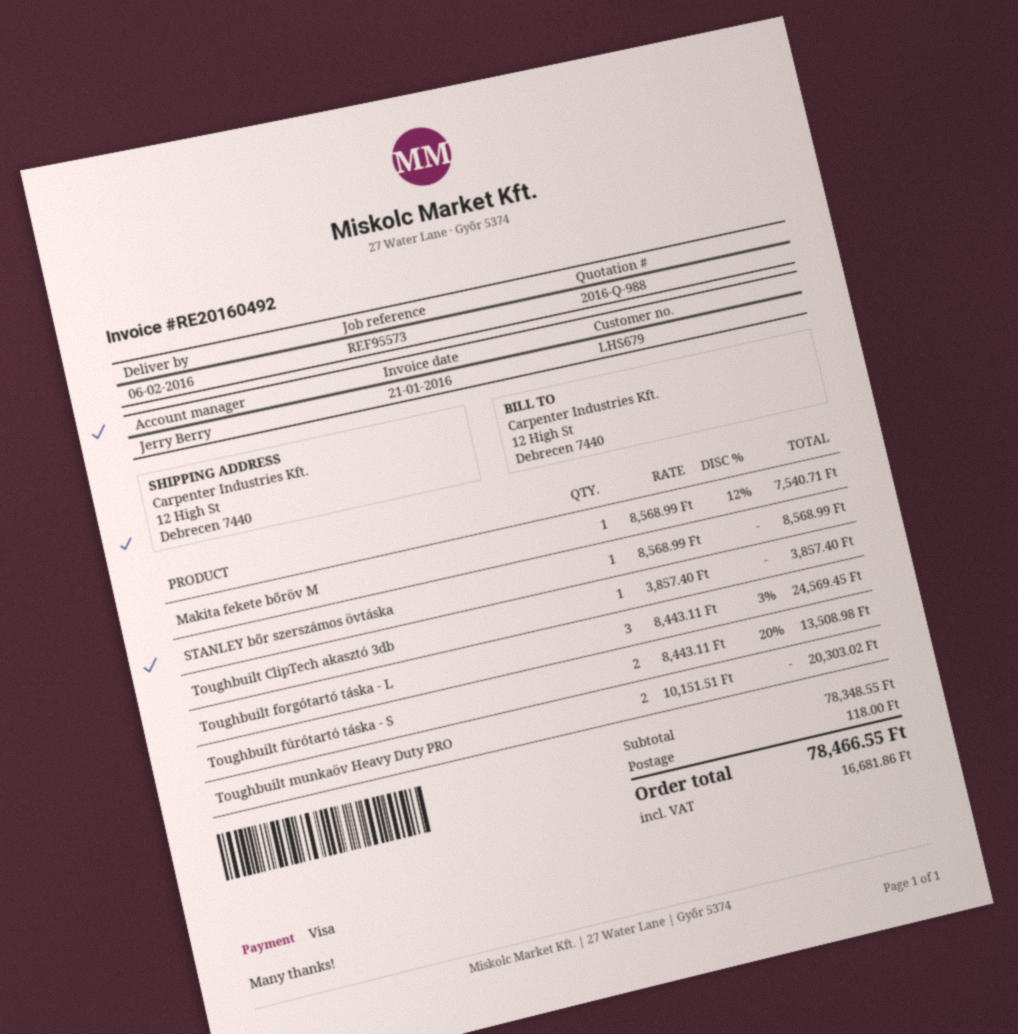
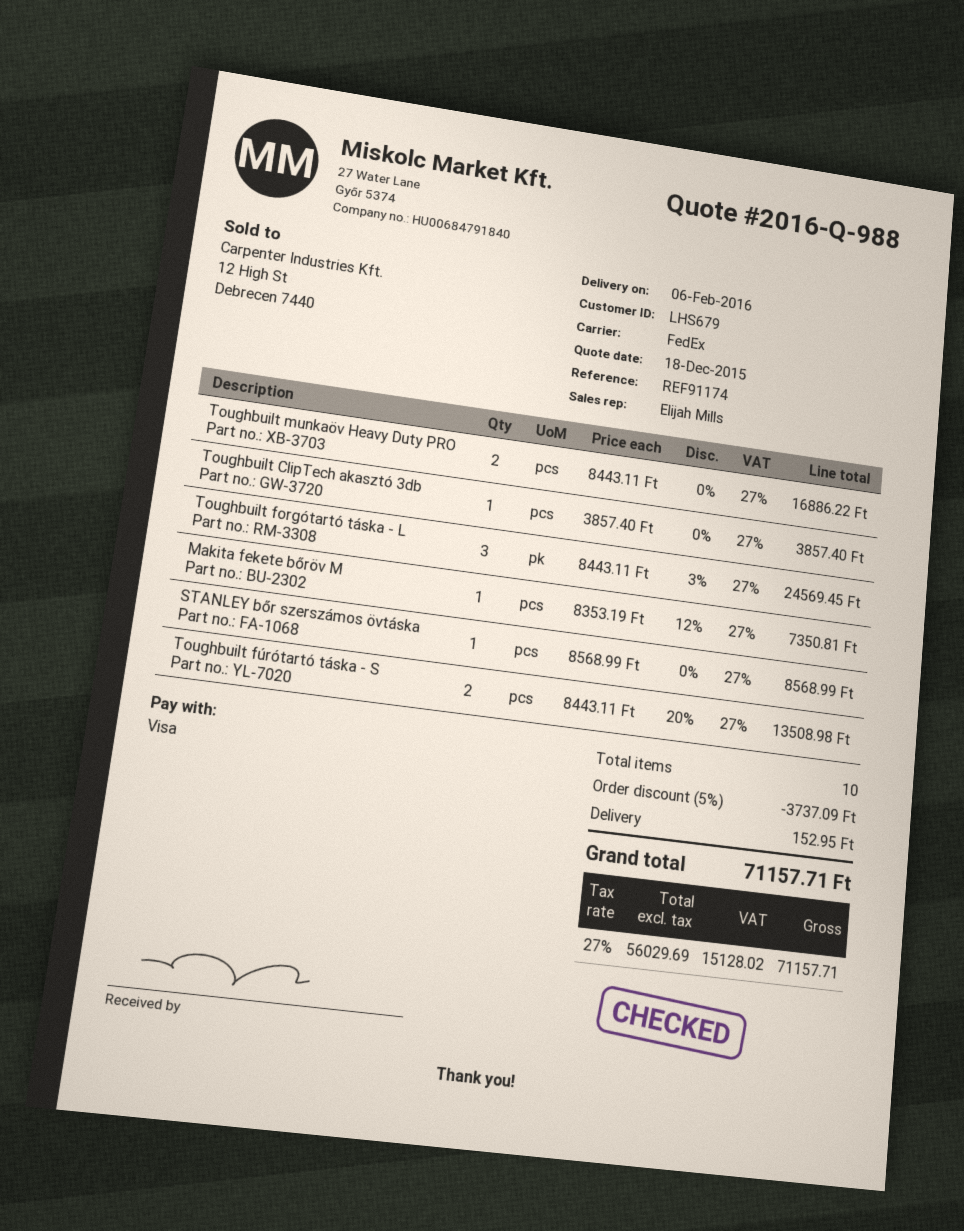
reference: REF95573 -> REF91174
sales rep: Jerry Berry -> Elijah Mills
Makita fekete bőröv M: 1 x 8568.99 - 12% = 7540.71 -> 1 x 8353.19 - 12% = 7350.81
Toughbuilt munkaöv Heavy Duty PRO: 2 x 10151.51 = 20303.02 -> 2 x 8443.11 = 16886.22
discount: none -> 5% = 3737.09
shipping: 118.00 -> 152.95
tax: 16681.86 -> 15128.02
total: 78466.55 -> 71157.71

